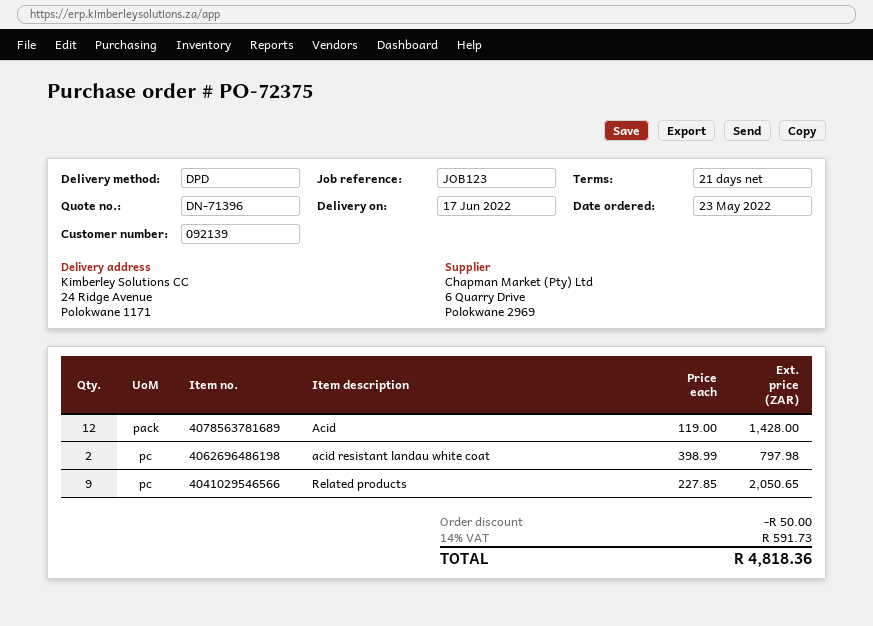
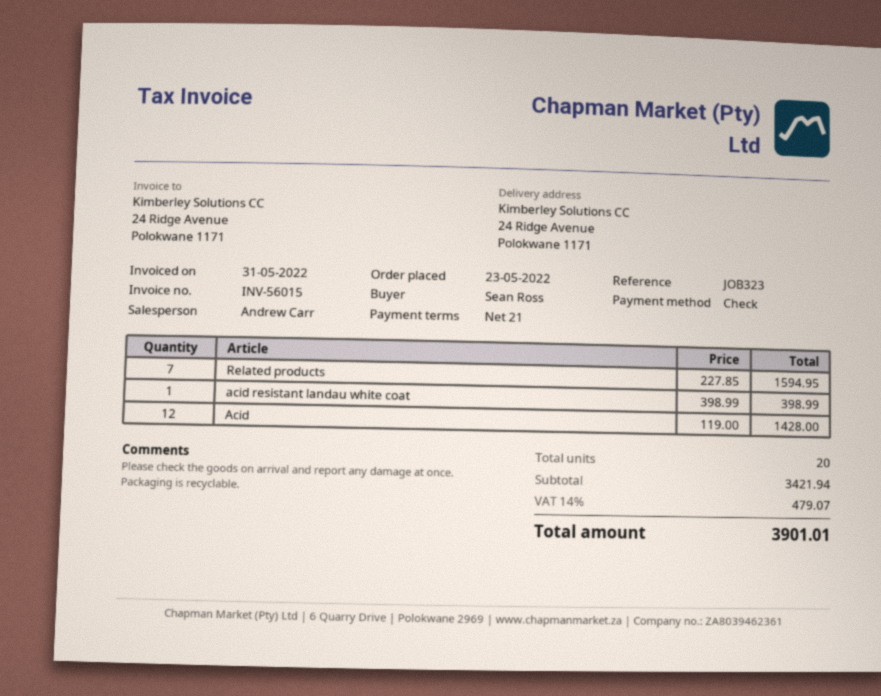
reference: JOB123 -> JOB323
acid resistant landau white coat: 2 x 398.99 = 797.98 -> 1 x 398.99 = 398.99
Related products: 9 x 227.85 = 2050.65 -> 7 x 227.85 = 1594.95
discount: 50.00 -> none
tax: 14% = 591.73 -> 14% = 479.07
total: 4818.36 -> 3901.01

